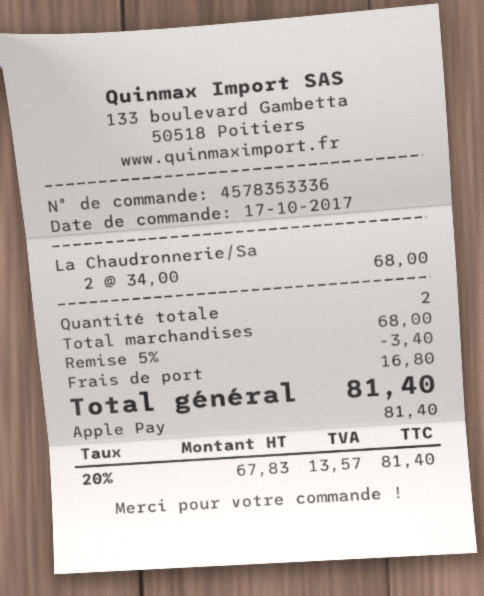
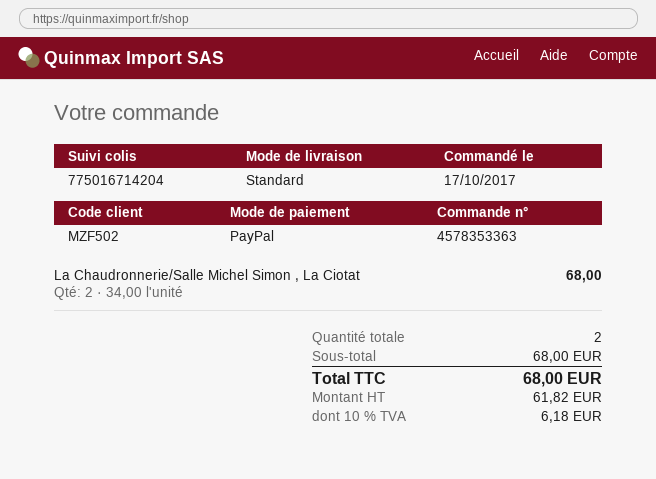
order number: 4578353336 -> 4578353363
payment method: Apple Pay -> PayPal
discount: 5% = 3.40 -> none
shipping: 16.80 -> none
net: 67.83 -> 61.82
tax: 20% = 13.57 -> 10% = 6.18
total: 81.40 -> 68.00

